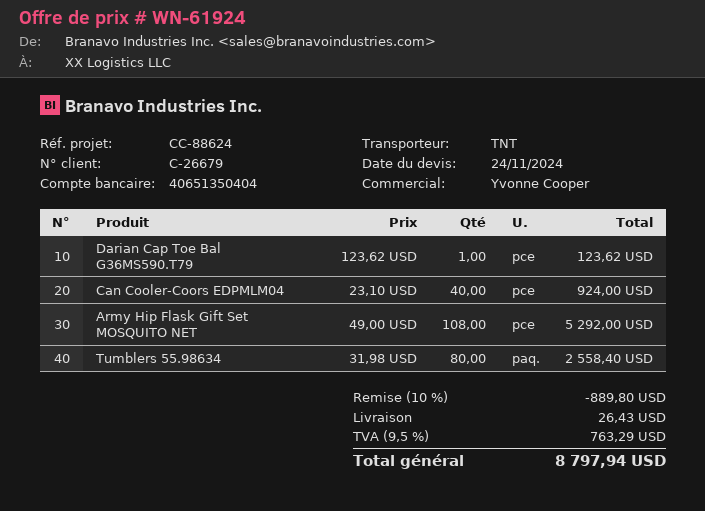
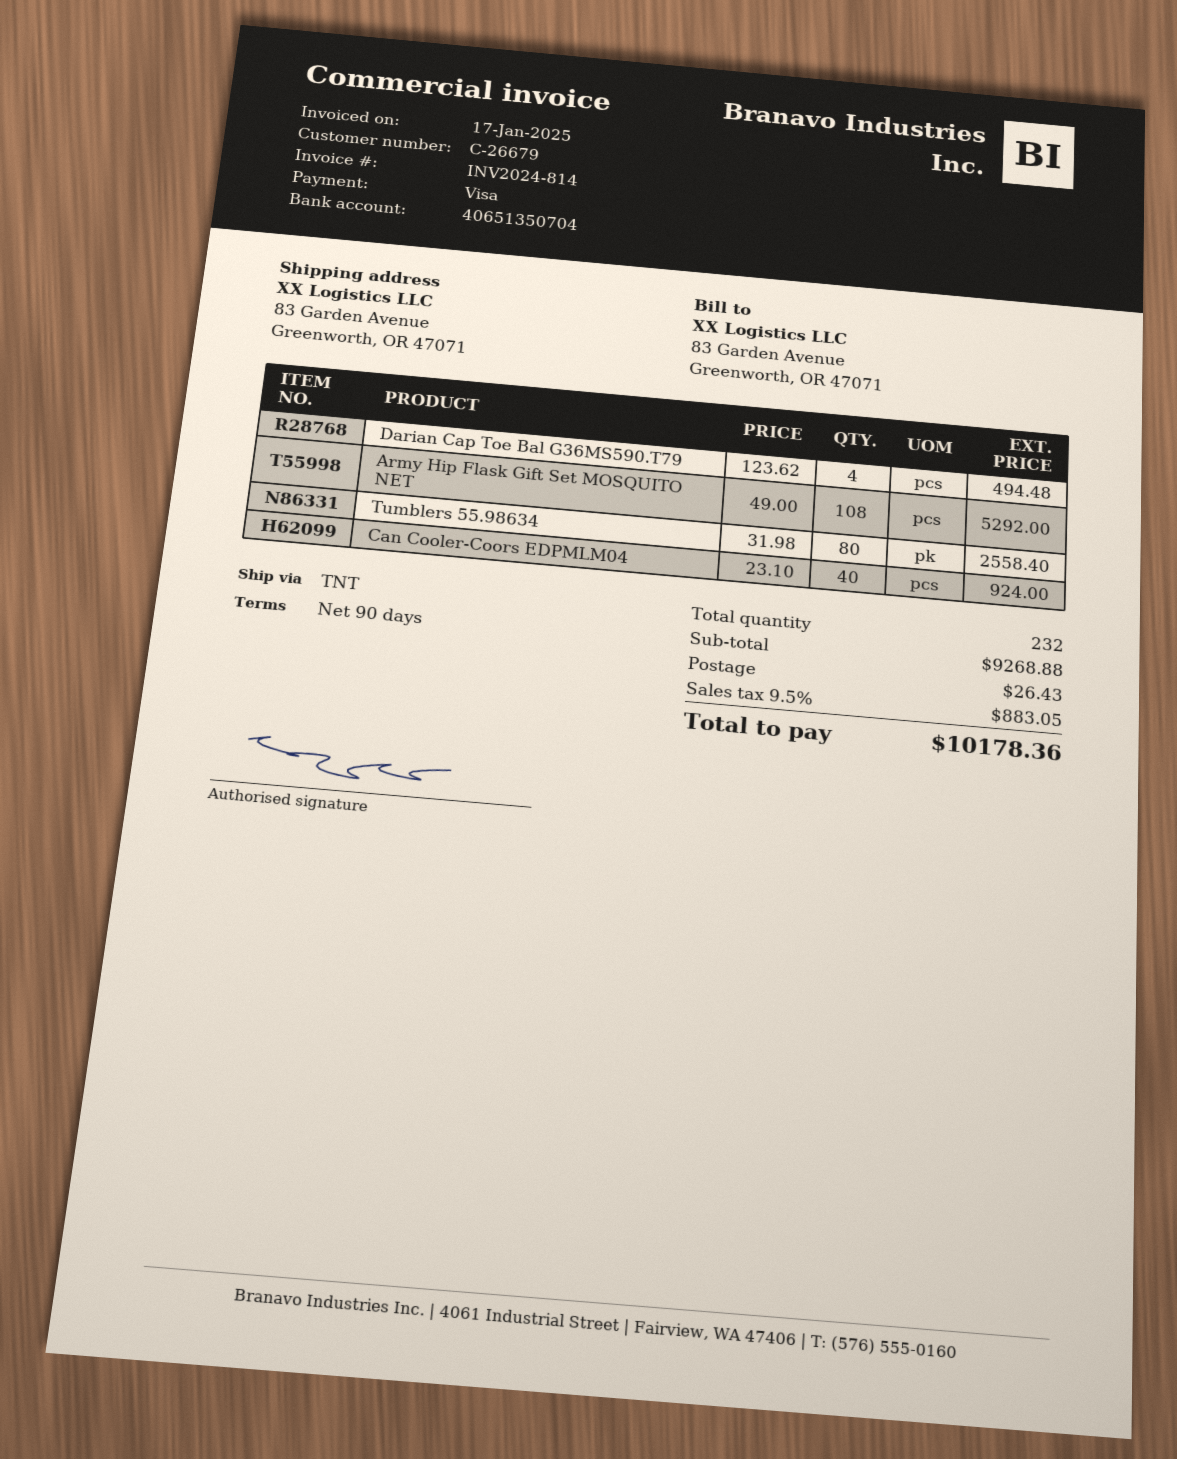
bank account: 40651350404 -> 40651350704
Darian Cap Toe Bal G36MS590.T79: 1 x 123.62 = 123.62 -> 4 x 123.62 = 494.48
discount: 10% = 889.80 -> none
tax: 9.5% = 763.29 -> 9.5% = 883.05
total: 8797.94 -> 10178.36

